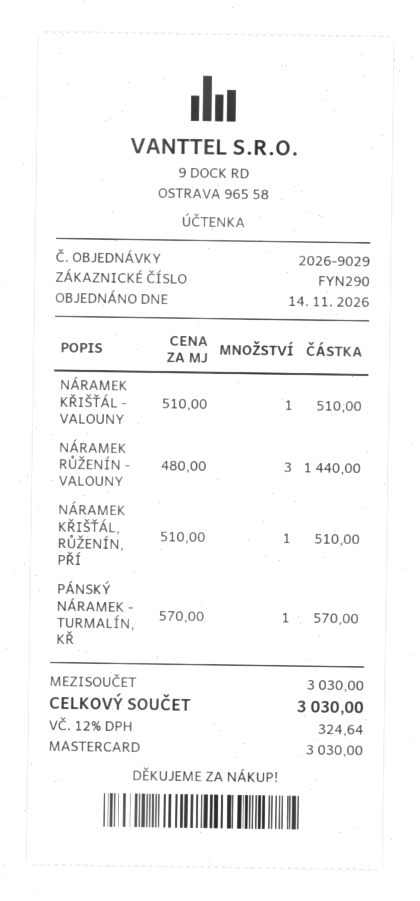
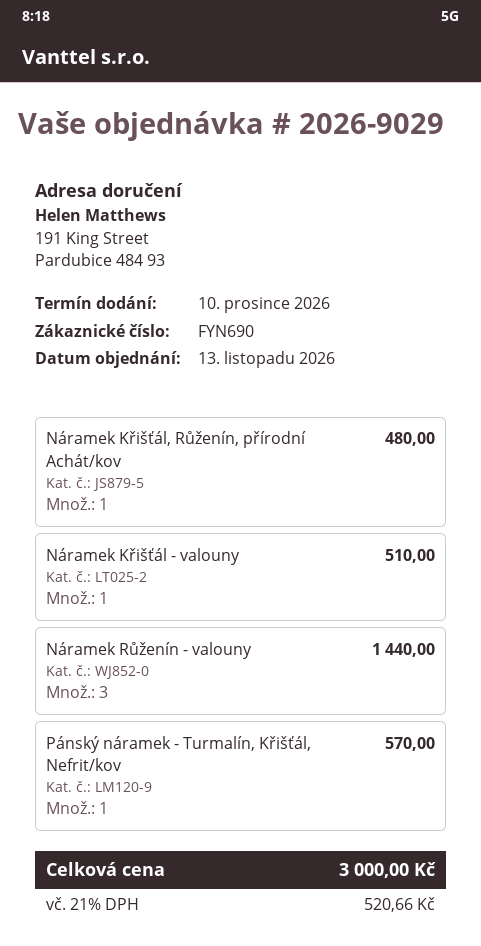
order date: 2026-11-14 -> 2026-11-13
customer number: FYN290 -> FYN690
NÁRAMEK KŘIŠŤÁL, RŮŽENÍN, PŘÍ: 1 for 510.00 -> 1 for 480.00
tax: 12% = 324.64 -> 21% = 520.66
total: 3030.00 -> 3000.00

